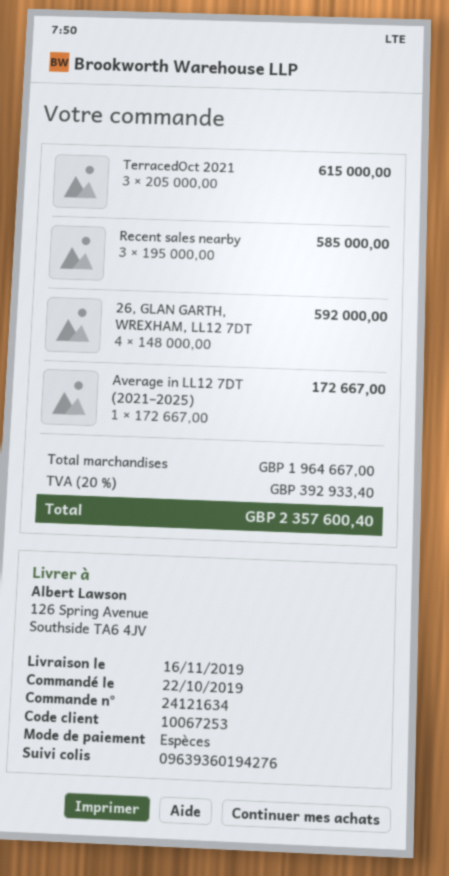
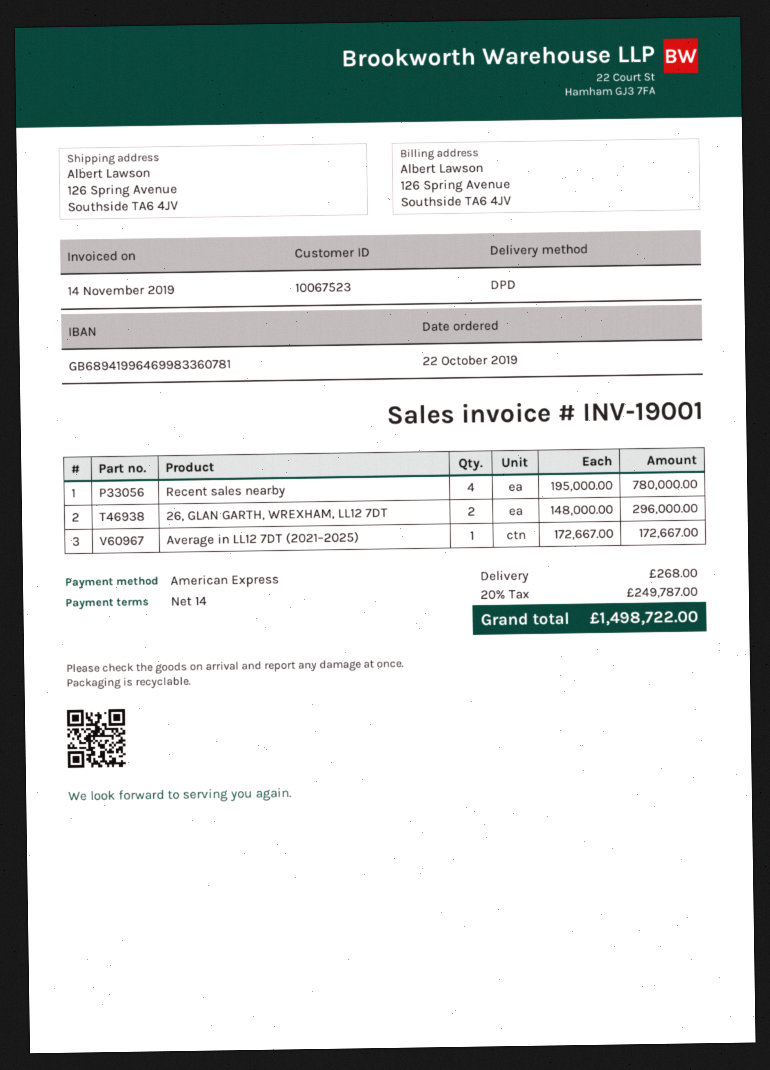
customer number: 10067253 -> 10067523
payment method: cash -> American Express
TerracedOct 2021: 3 x 205000.00 = 615000.00 -> none
Recent sales nearby: 3 x 195000.00 = 585000.00 -> 4 x 195000.00 = 780000.00
26, GLAN GARTH, WREXHAM, LL12 7DT: 4 x 148000.00 = 592000.00 -> 2 x 148000.00 = 296000.00
shipping: none -> 268.00
tax: 20% = 392933.40 -> 20% = 249787.00
total: 2357600.40 -> 1498722.00

